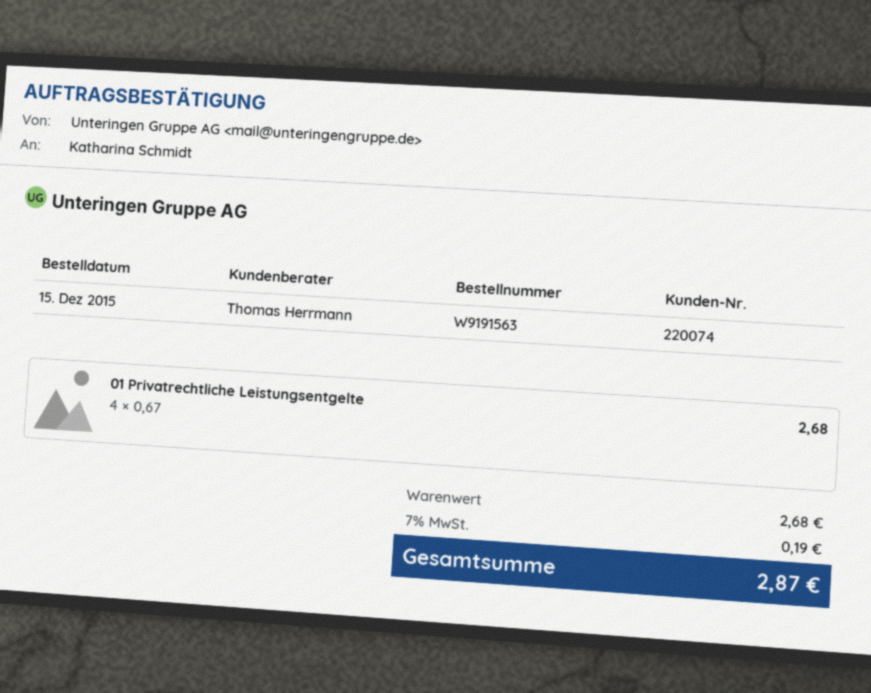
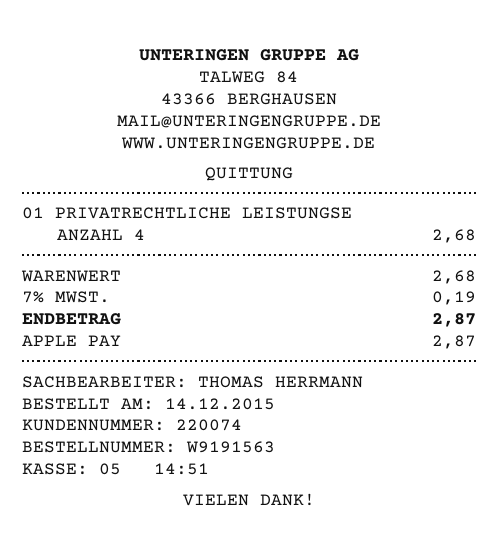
order date: 2015-12-15 -> 2015-12-14

